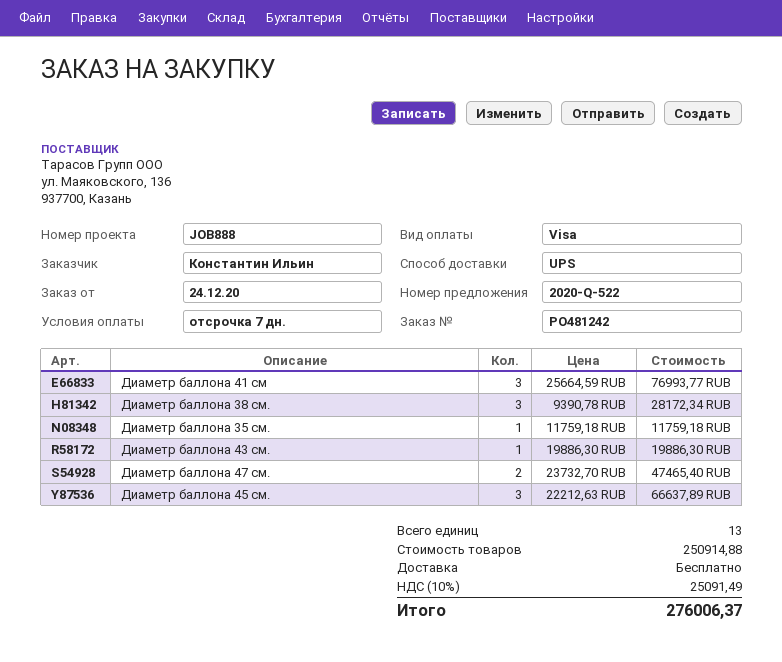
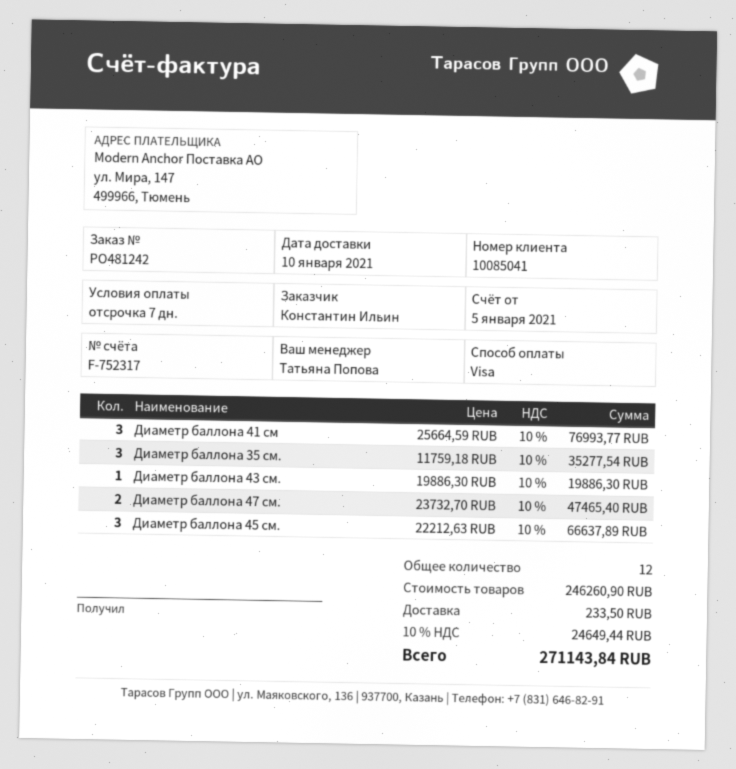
Диаметр баллона 38 см.: 3 x 9390.78 = 28172.34 -> none
Диаметр баллона 35 см.: 1 x 11759.18 = 11759.18 -> 3 x 11759.18 = 35277.54
total quantity: 13 -> 12
subtotal: 250914.88 -> 246260.90
shipping: 0.00 -> 233.50
tax: 10% = 25091.49 -> 10% = 24649.44
total: 276006.37 -> 271143.84

